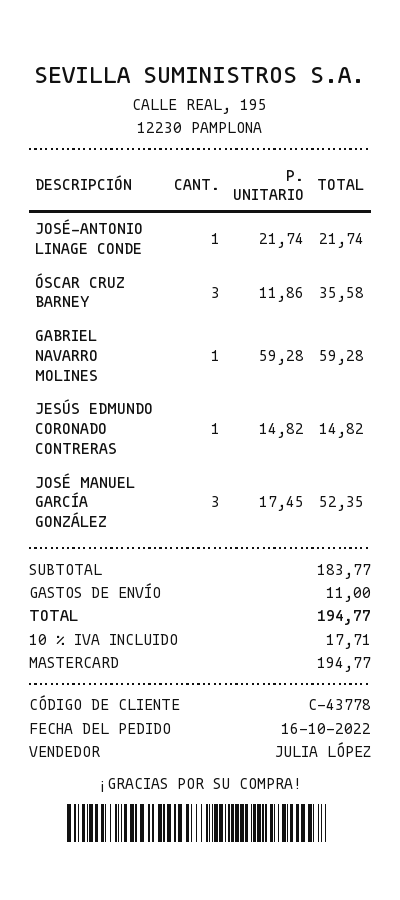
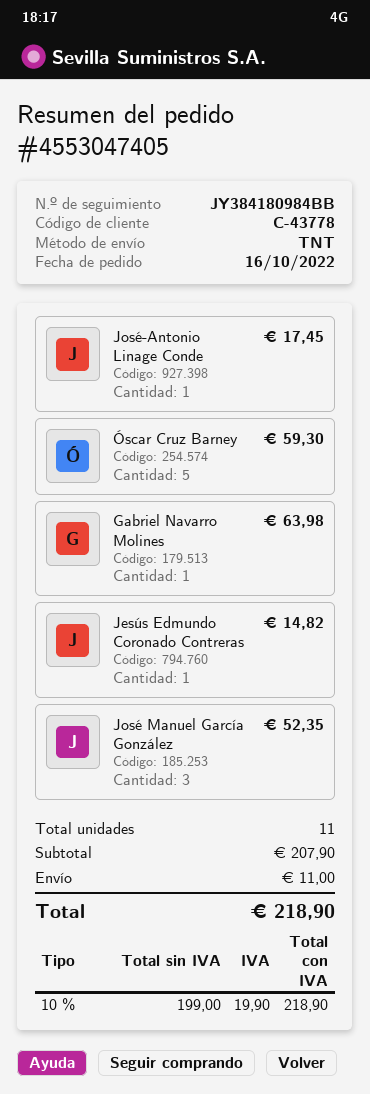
JOSÉ-ANTONIO LINAGE CONDE: 1 for 21.74 -> 1 for 17.45
ÓSCAR CRUZ BARNEY: 3 for 35.58 -> 5 for 59.30
GABRIEL NAVARRO MOLINES: 1 for 59.28 -> 1 for 63.98
subtotal: 183.77 -> 207.90
tax: 10% = 17.71 -> 10% = 19.90
total: 194.77 -> 218.90

